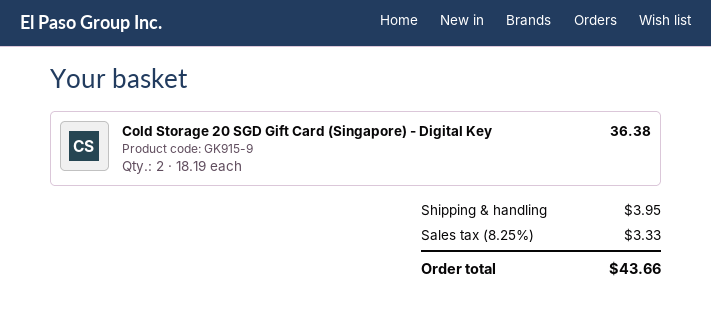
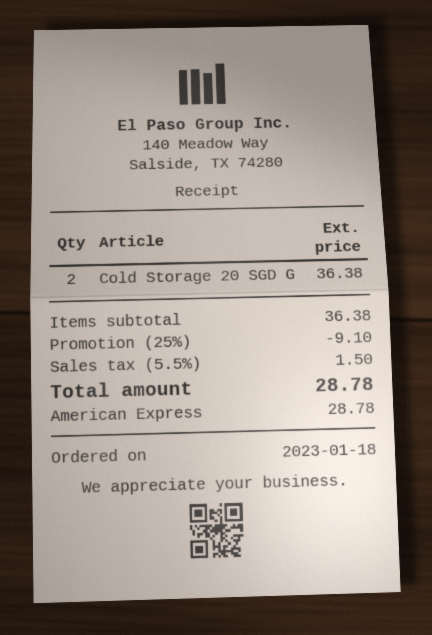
discount: none -> 25% = 9.10
shipping: 3.95 -> none
tax: 8.25% = 3.33 -> 5.5% = 1.50
total: 43.66 -> 28.78

